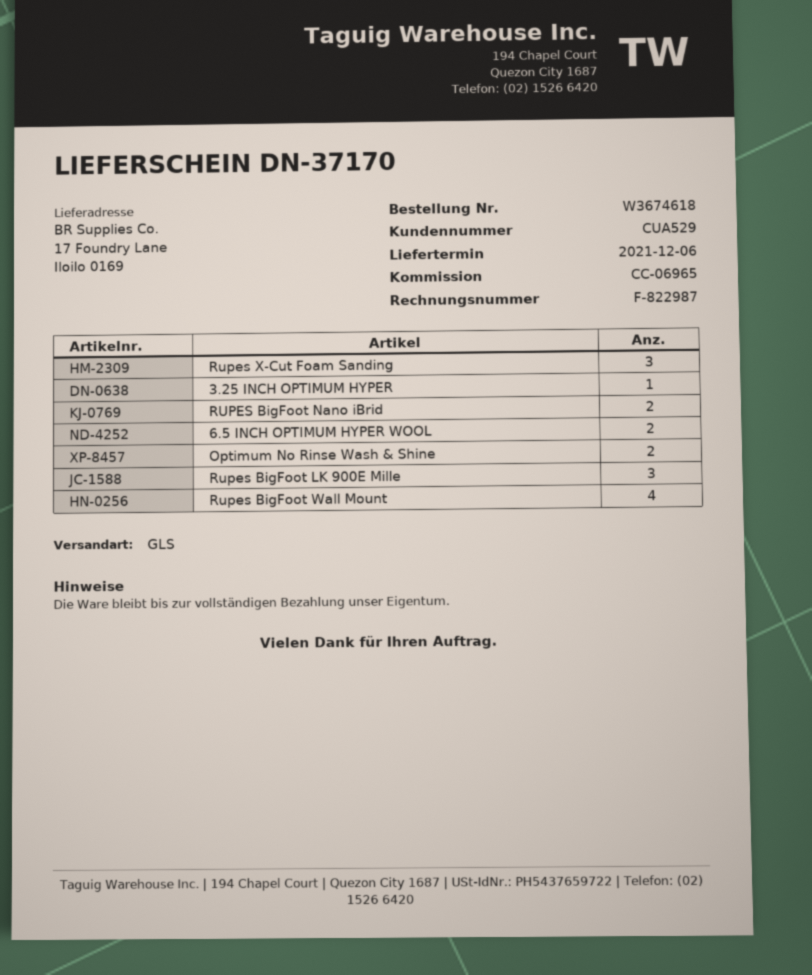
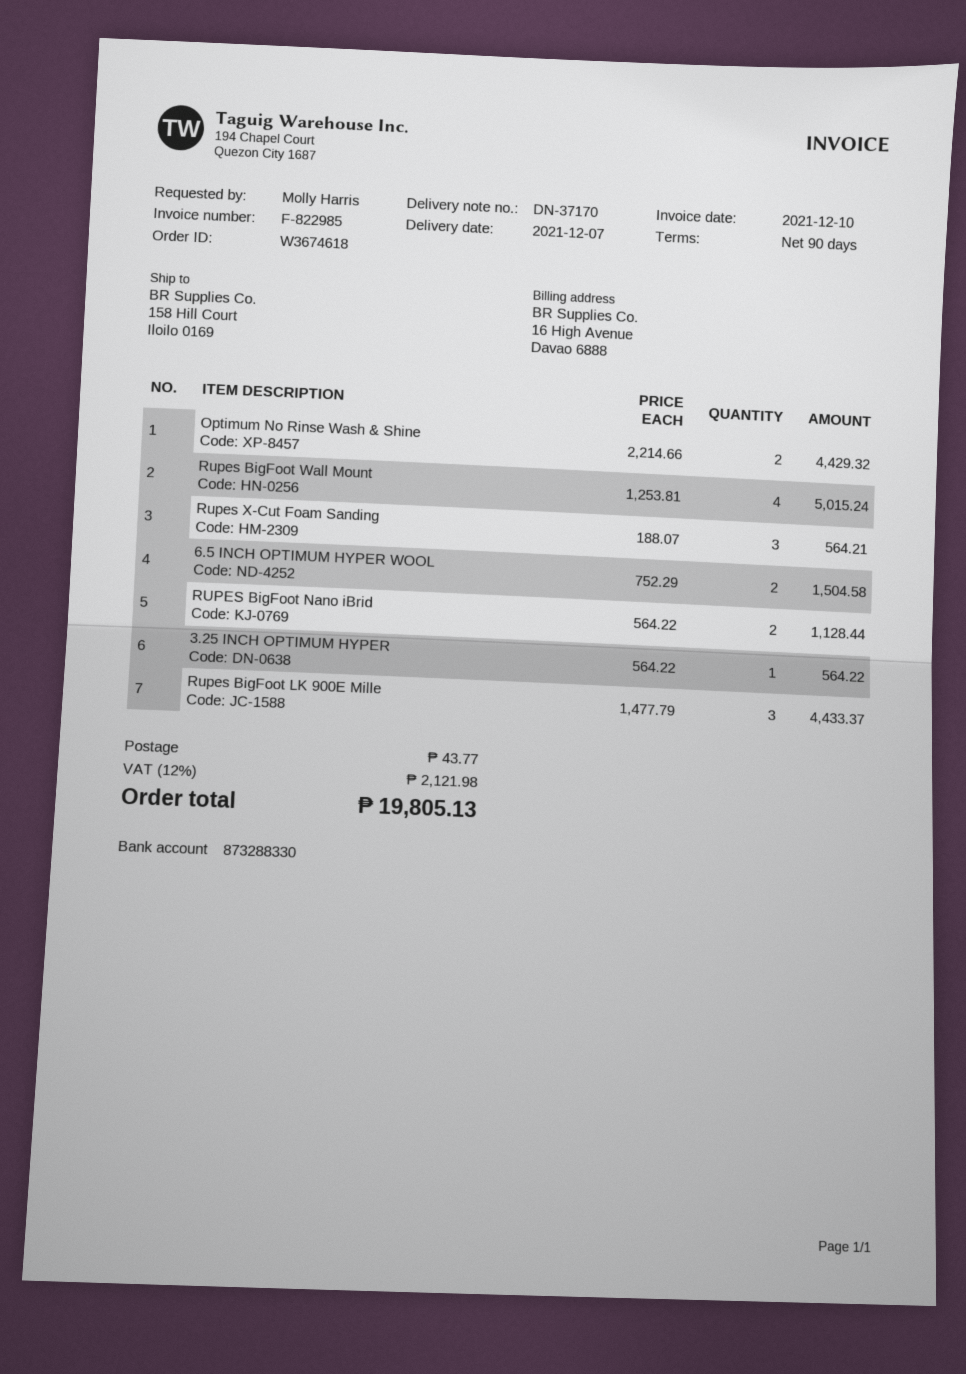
delivery date: 2021-12-06 -> 2021-12-07
invoice number: F-822987 -> F-822985
ship to: 17 Foundry Lane, Iloilo 0169 -> 158 Hill Court, Iloilo 0169

